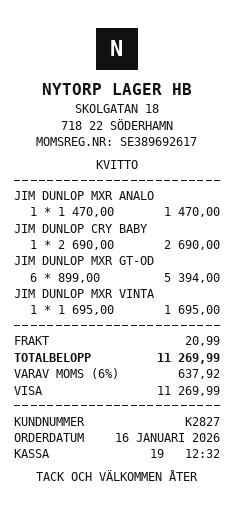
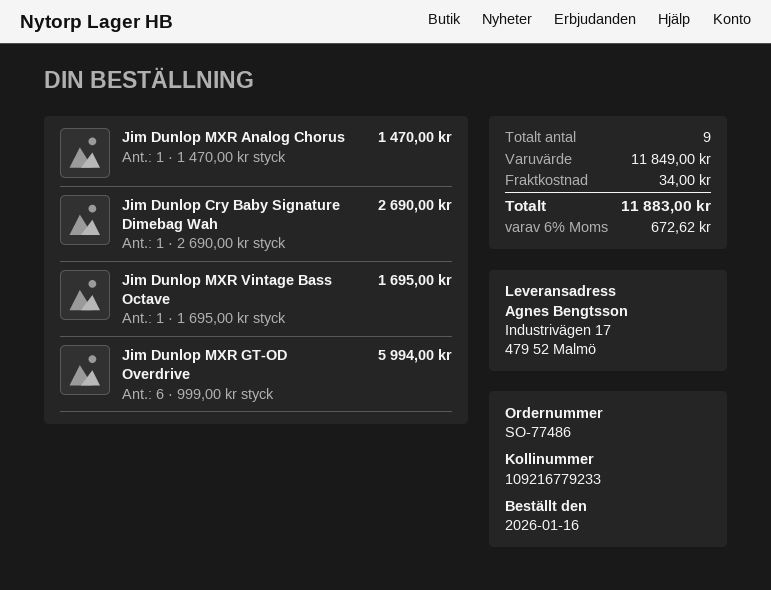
JIM DUNLOP MXR GT-OD: 6 x 899.00 = 5394.00 -> 6 x 999.00 = 5994.00
shipping: 20.99 -> 34.00
tax: 6% = 637.92 -> 6% = 672.62
total: 11269.99 -> 11883.00

